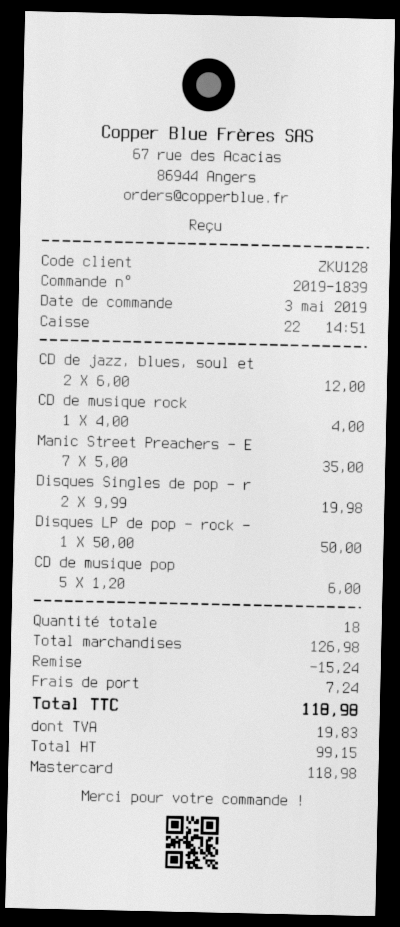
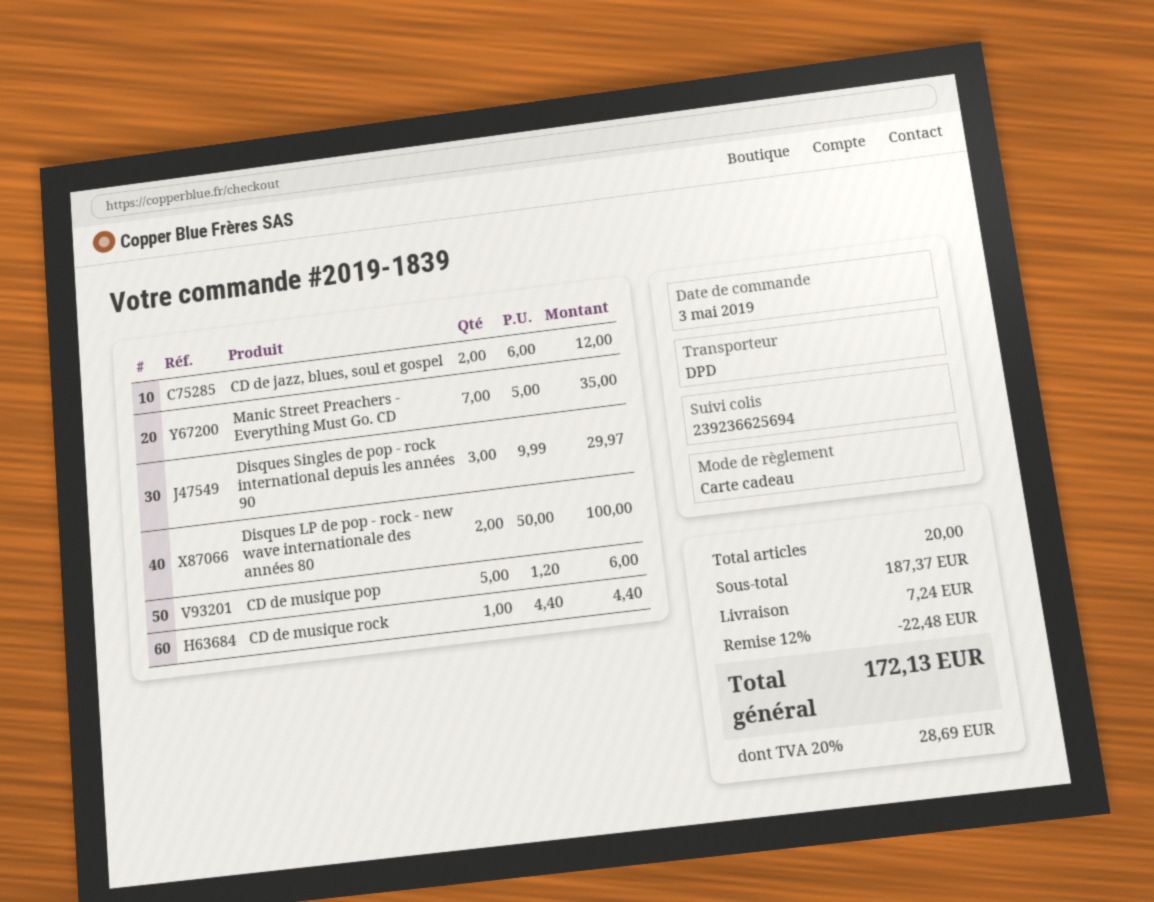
payment method: Mastercard -> gift card
CD de musique rock: 1 x 4.00 = 4.00 -> 1 x 4.40 = 4.40
Disques Singles de pop - r: 2 x 9.99 = 19.98 -> 3 x 9.99 = 29.97
Disques LP de pop - rock -: 1 x 50.00 = 50.00 -> 2 x 50.00 = 100.00
total quantity: 18 -> 20
subtotal: 126.98 -> 187.37
discount: 15.24 -> 22.48
tax: 19.83 -> 28.69
total: 118.98 -> 172.13

